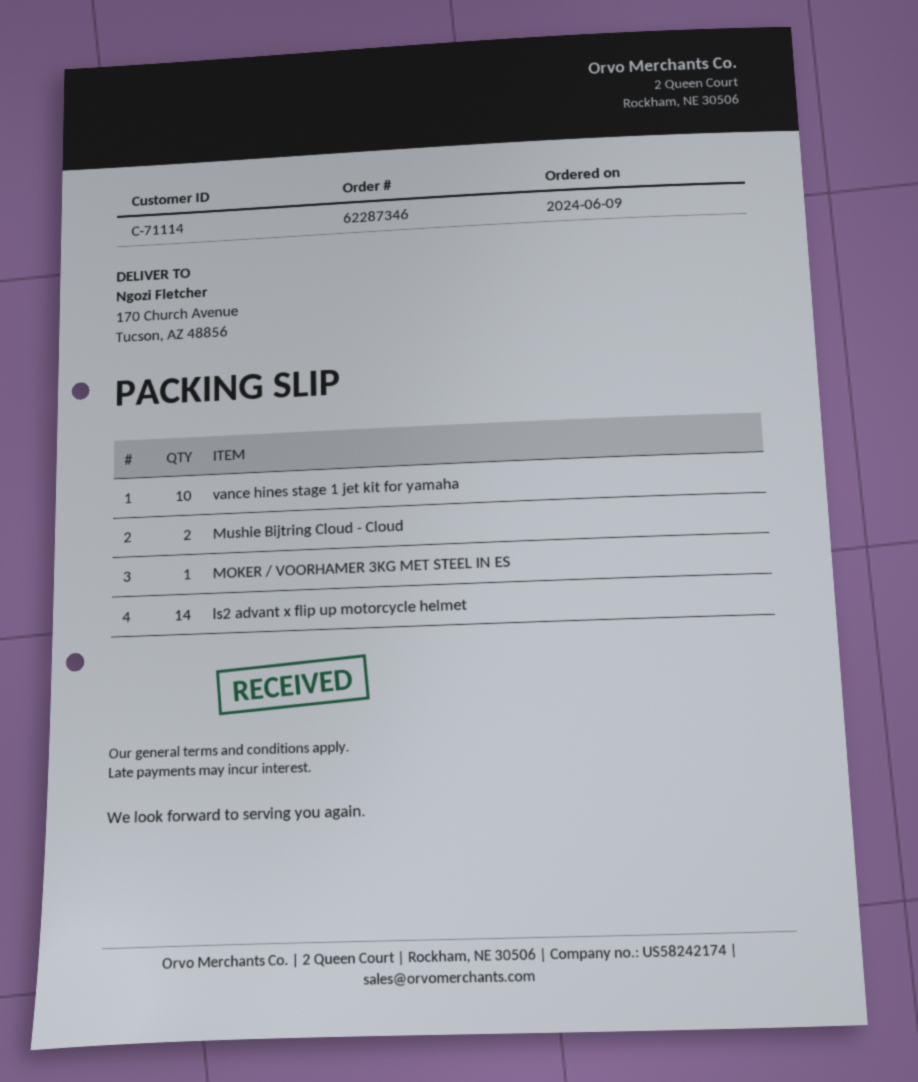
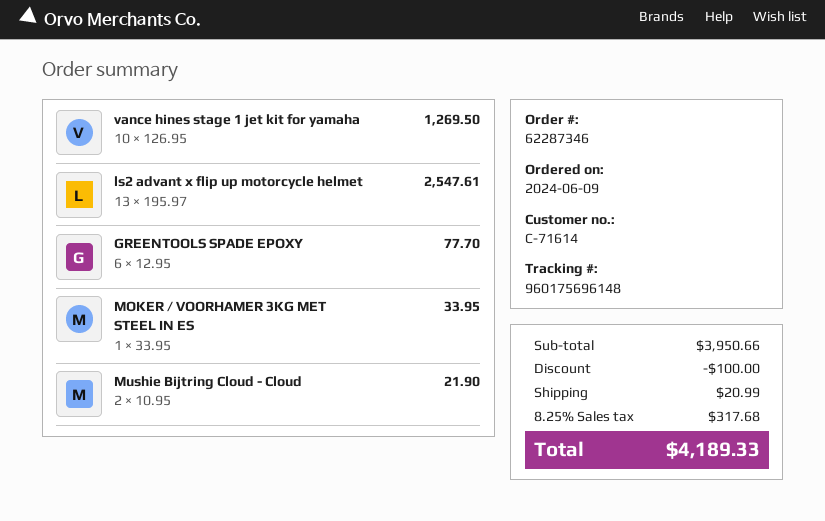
customer number: C-71114 -> C-71614
ls2 advant x flip up motorcycle helmet: 14 -> 13
GREENTOOLS SPADE EPOXY: none -> 6

